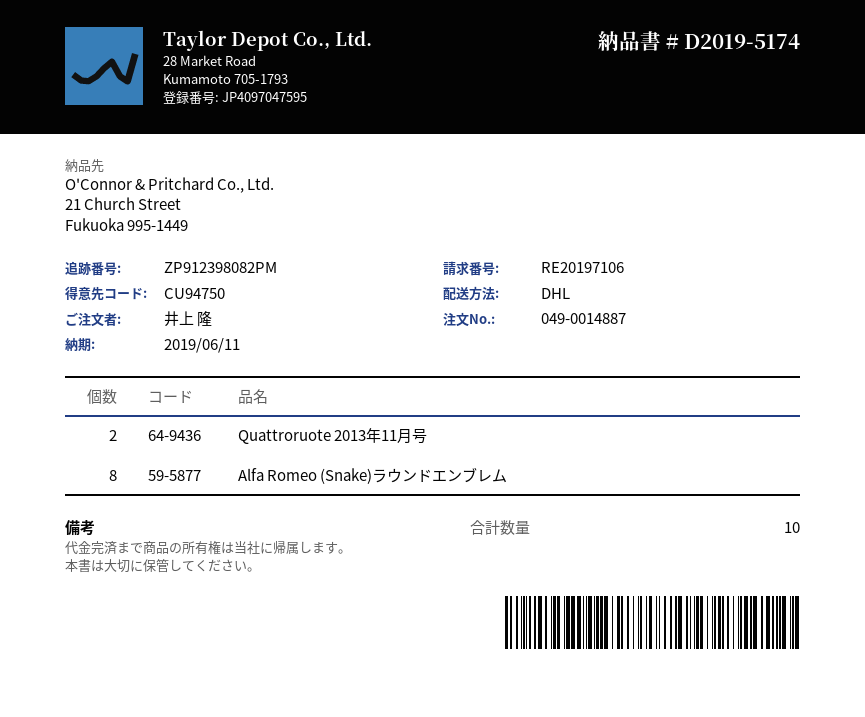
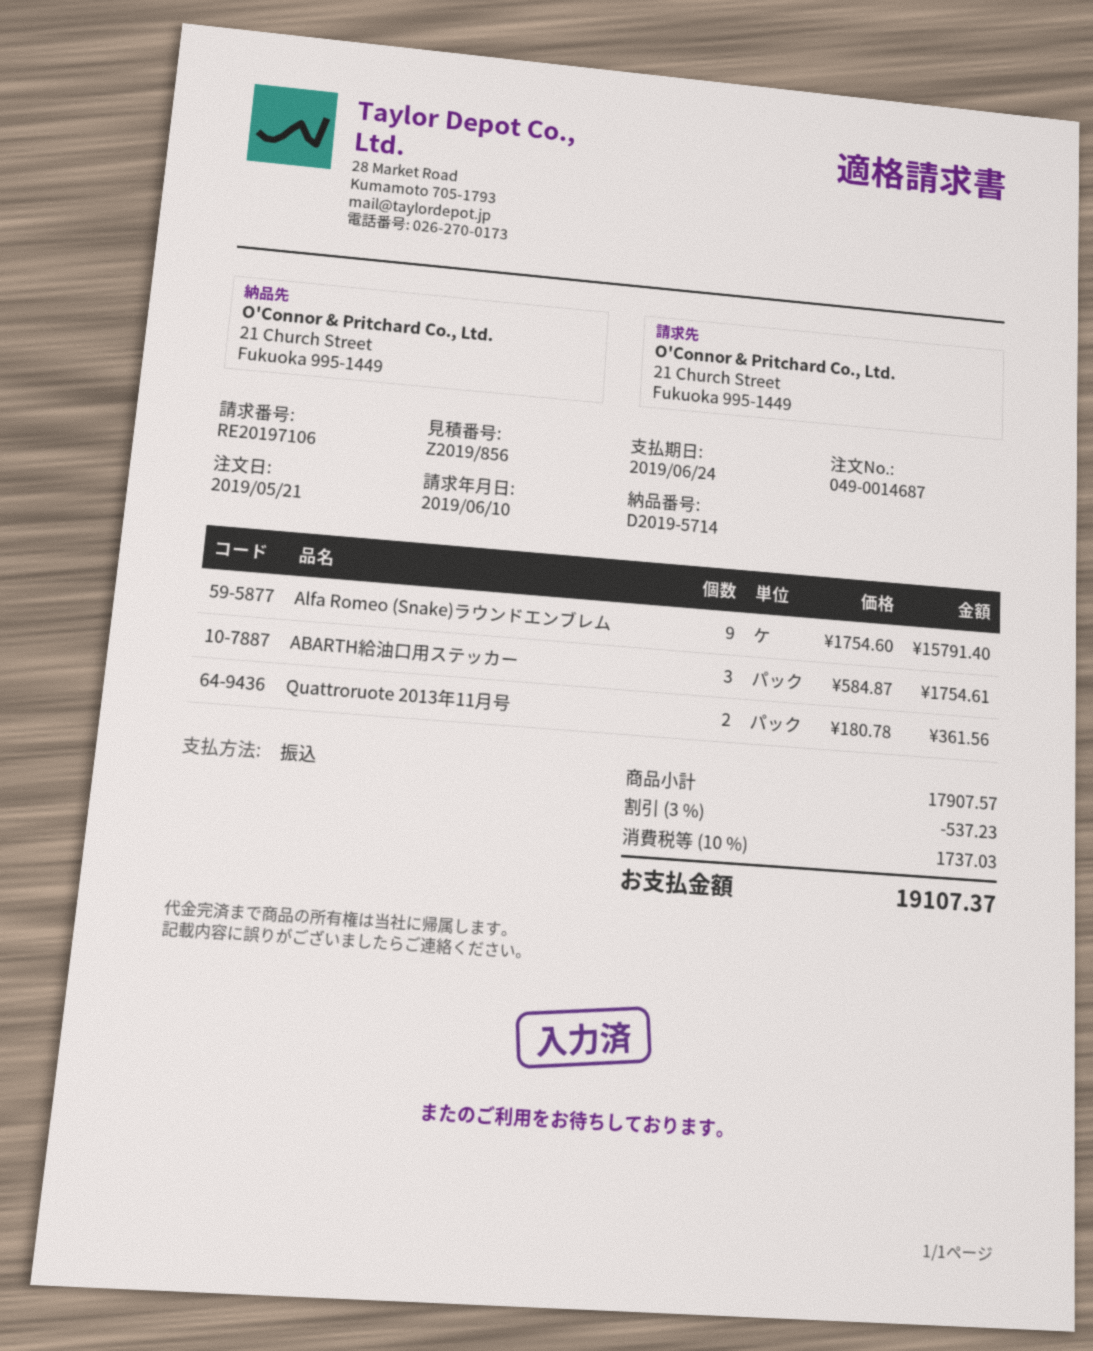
order number: 049-0014887 -> 049-0014687
delivery note number: D2019-5174 -> D2019-5714
Alfa Romeo (Snake)ラウンドエンブレム: 8 -> 9
ABARTH給油口用ステッカー: none -> 3

